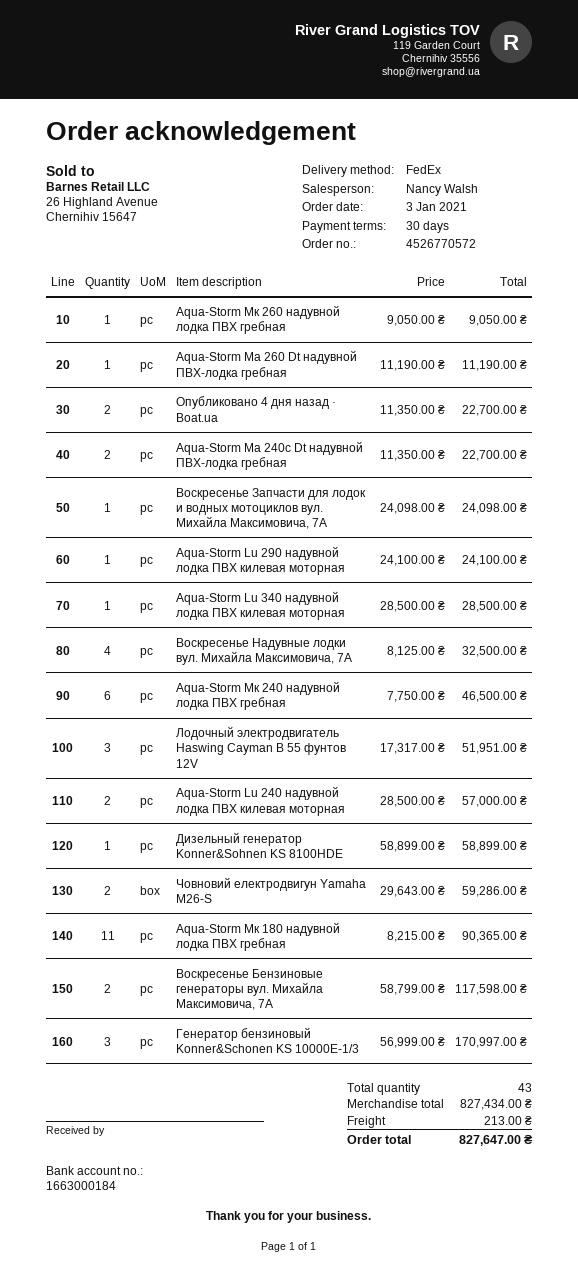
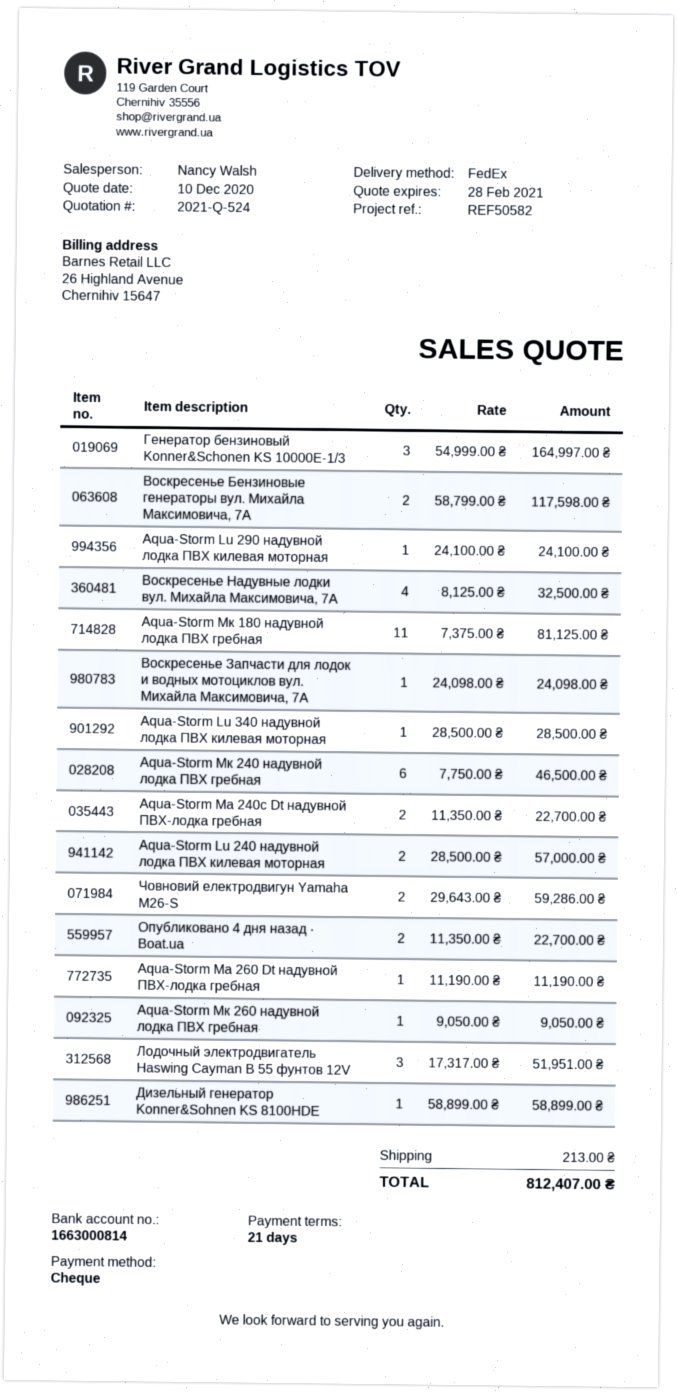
payment terms: 30 days -> 21 days
bank account: 1663000184 -> 1663000814
Aqua-Storm Мк 180 надувной лодка ПВХ гребная: 11 x 8215.00 = 90365.00 -> 11 x 7375.00 = 81125.00
Генератор бензиновый Konner&Schonen KS 10000E-1/3: 3 x 56999.00 = 170997.00 -> 3 x 54999.00 = 164997.00
total: 827647.00 -> 812407.00

